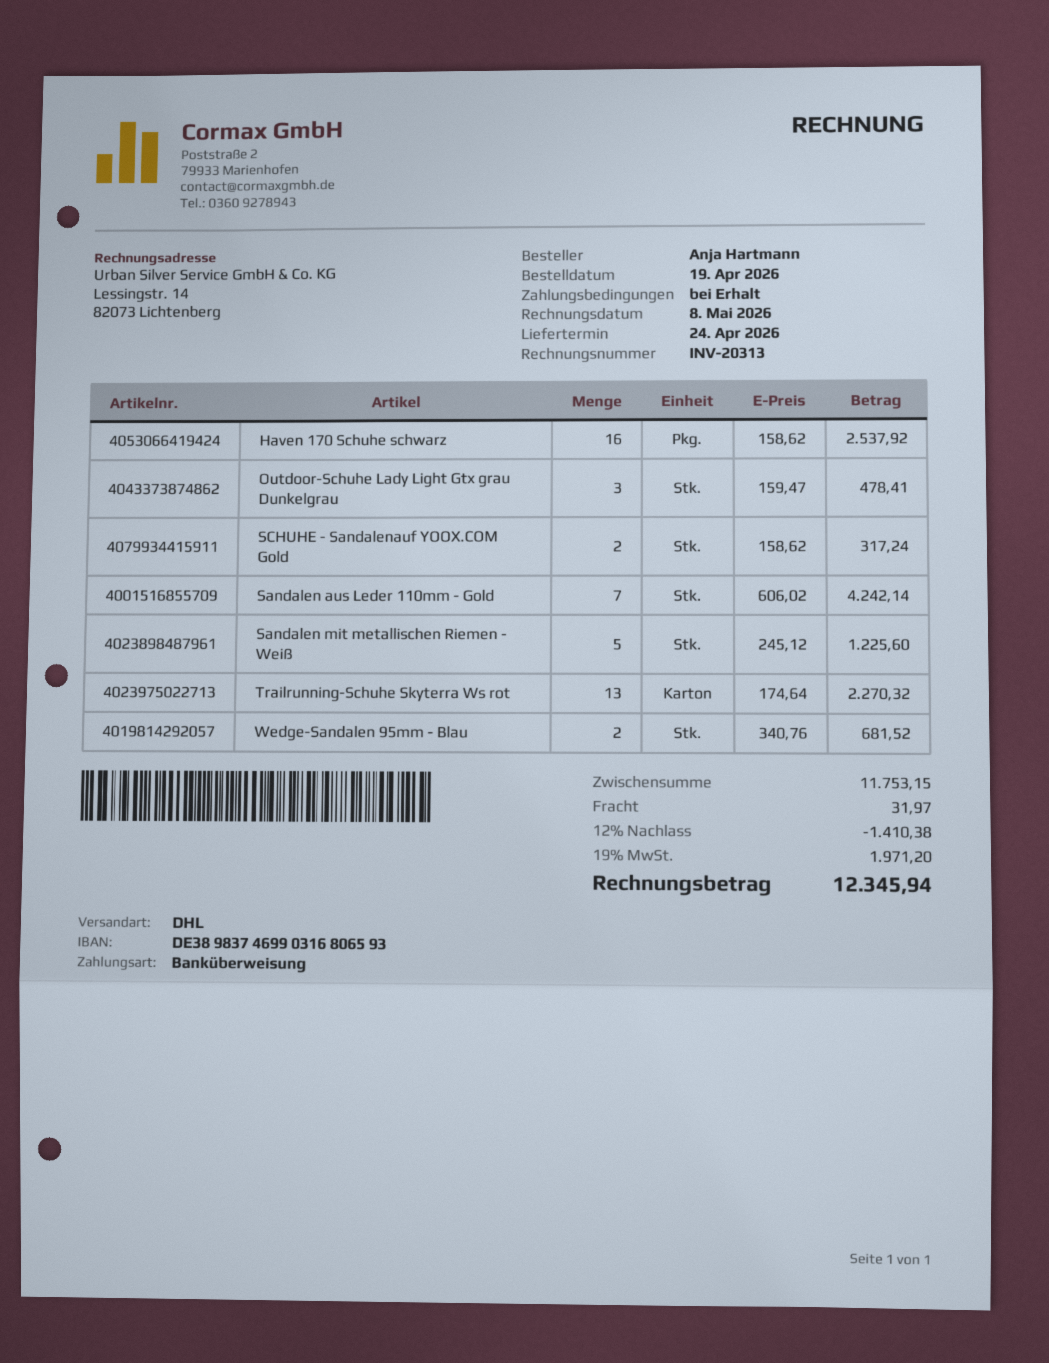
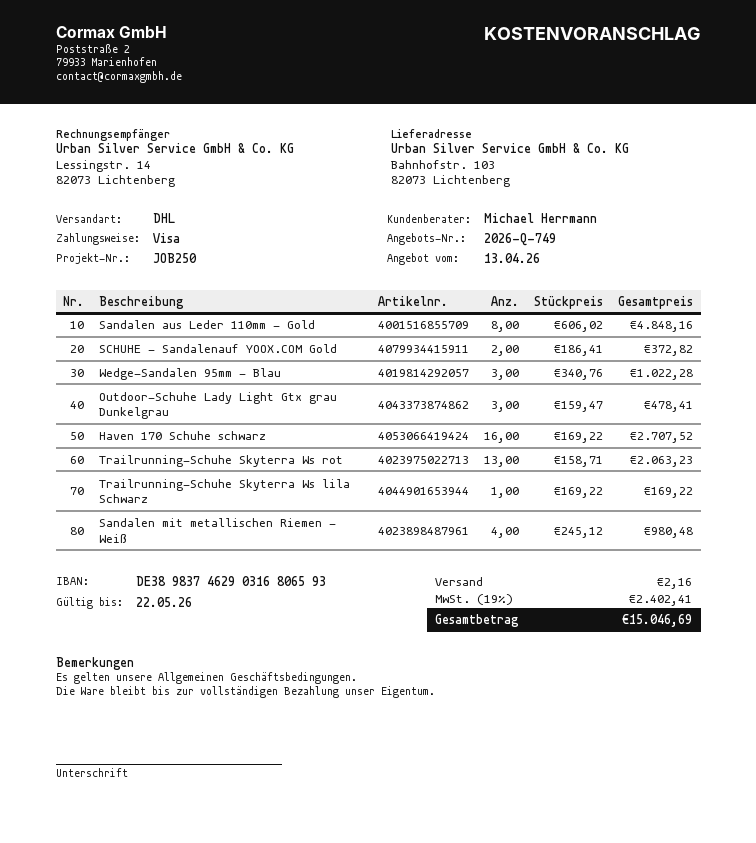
payment method: bank transfer -> Visa
bank account: DE38983746990316806593 -> DE38983746290316806593
Haven 170 Schuhe schwarz: 16 x 158.62 = 2537.92 -> 16 x 169.22 = 2707.52
SCHUHE - Sandalenauf YOOX.COM Gold: 2 x 158.62 = 317.24 -> 2 x 186.41 = 372.82
Sandalen aus Leder 110mm - Gold: 7 x 606.02 = 4242.14 -> 8 x 606.02 = 4848.16
Sandalen mit metallischen Riemen - Weiß: 5 x 245.12 = 1225.60 -> 4 x 245.12 = 980.48
Trailrunning-Schuhe Skyterra Ws rot: 13 x 174.64 = 2270.32 -> 13 x 158.71 = 2063.23
Wedge-Sandalen 95mm - Blau: 2 x 340.76 = 681.52 -> 3 x 340.76 = 1022.28
Trailrunning-Schuhe Skyterra Ws lila Schwarz: none -> 1 x 169.22 = 169.22
discount: 12% = 1410.38 -> none
shipping: 31.97 -> 2.16
tax: 19% = 1971.20 -> 19% = 2402.41
total: 12345.94 -> 15046.69

